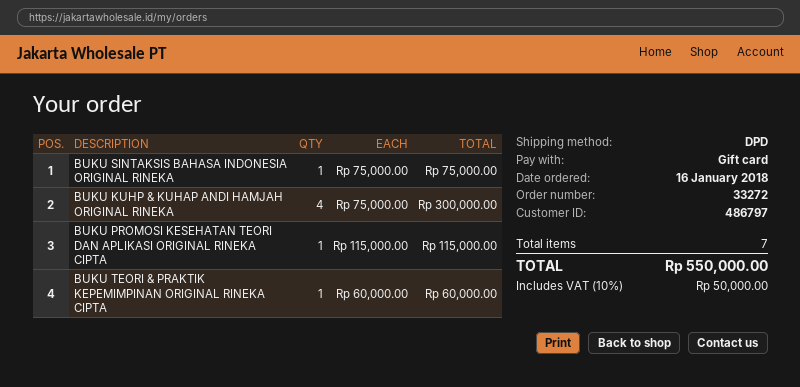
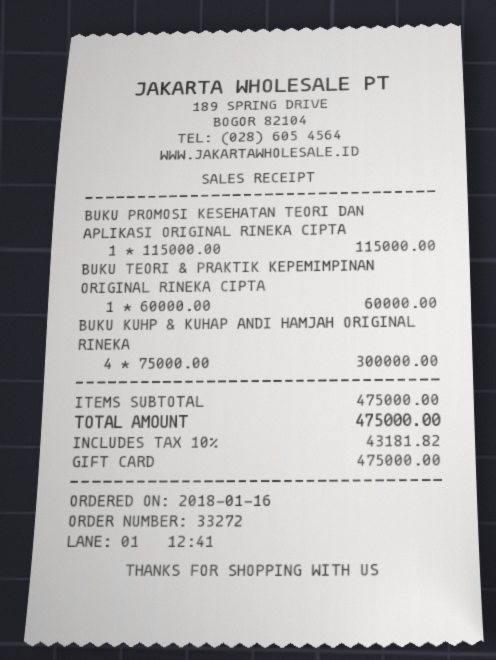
BUKU SINTAKSIS BAHASA INDONESIA ORIGINAL RINEKA: 1 x 75000.00 = 75000.00 -> none
tax: 10% = 50000.00 -> 10% = 43181.82
total: 550000.00 -> 475000.00

